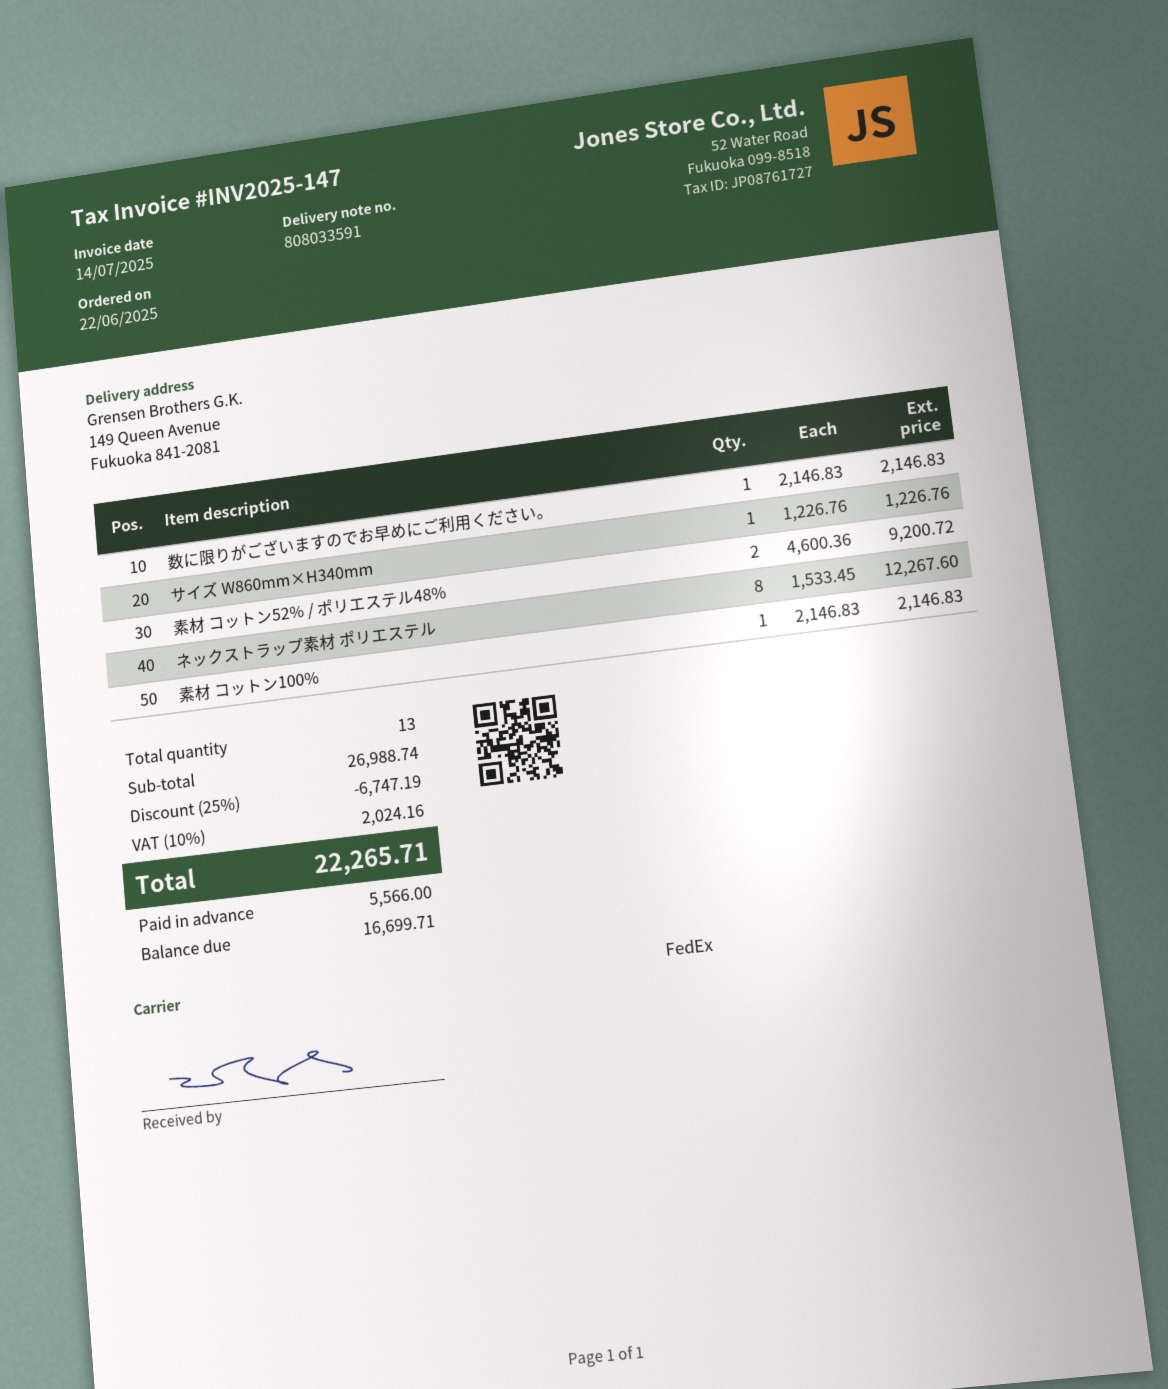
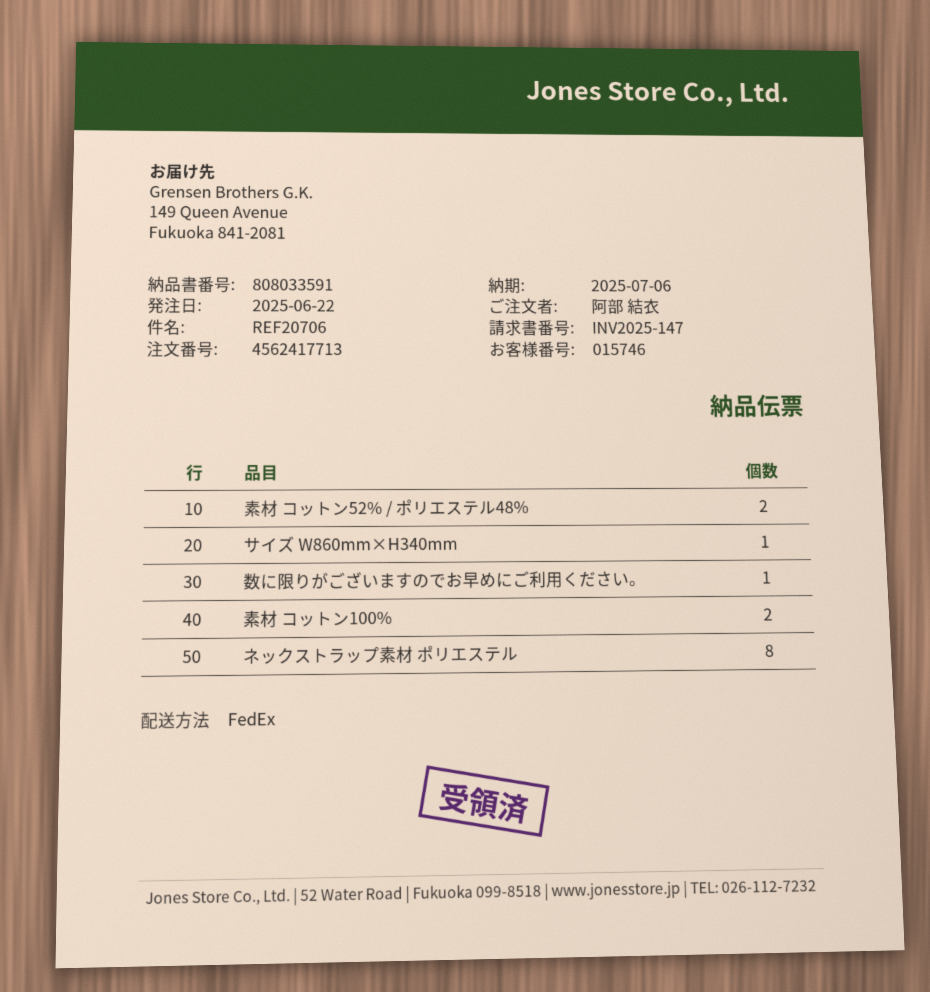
素材 コットン100%: 1 -> 2

